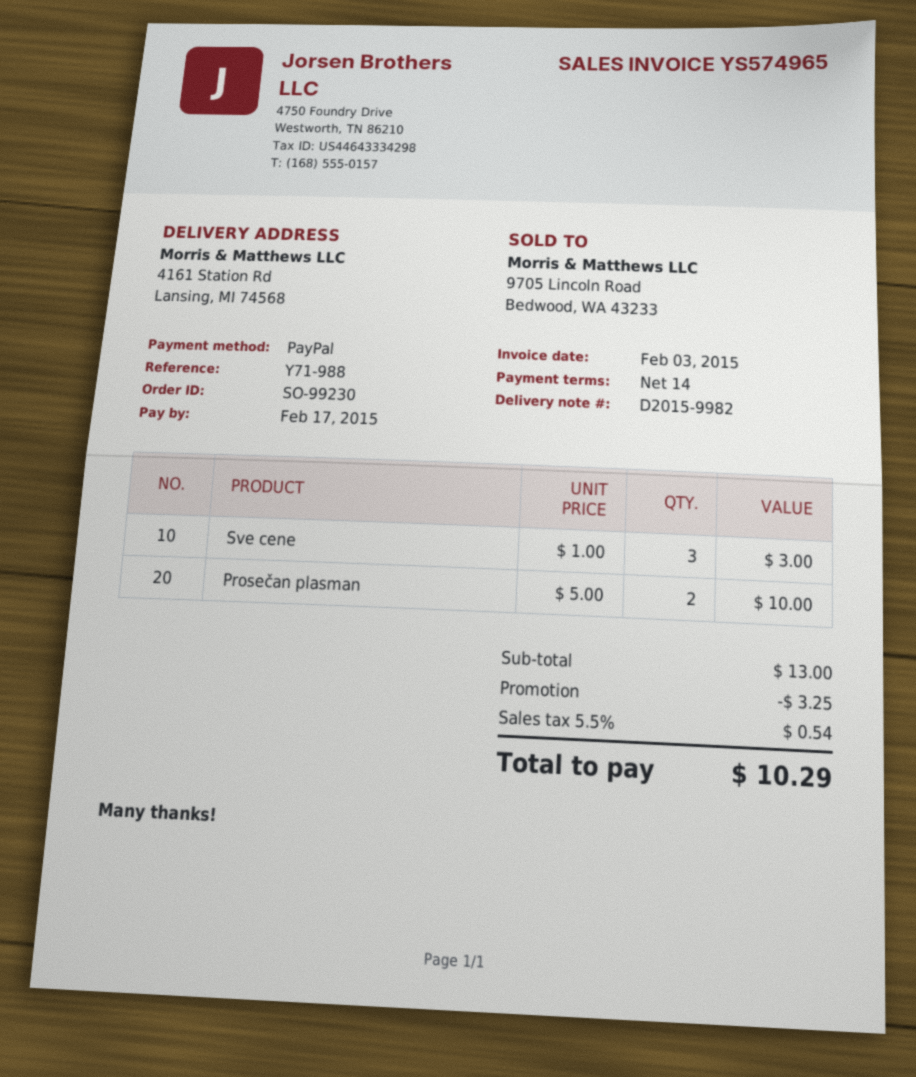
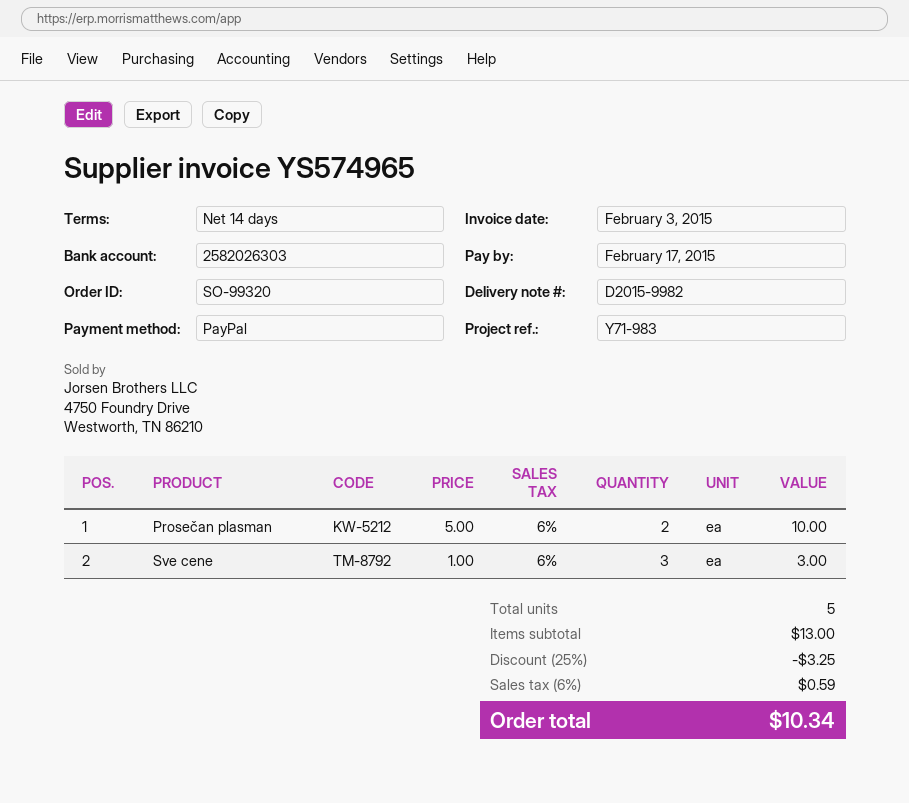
order number: SO-99230 -> SO-99320
reference: Y71-988 -> Y71-983
tax: 5.5% = 0.54 -> 6% = 0.59
total: 10.29 -> 10.34

